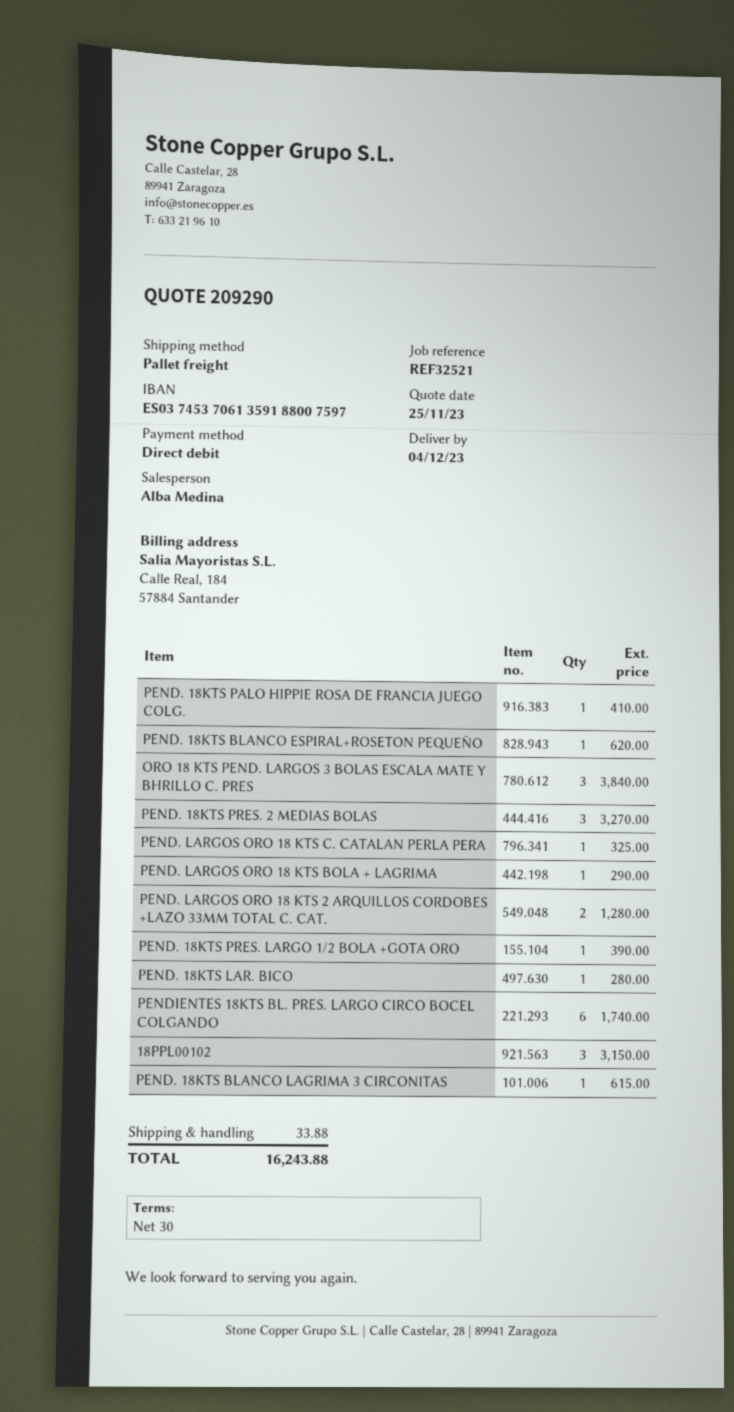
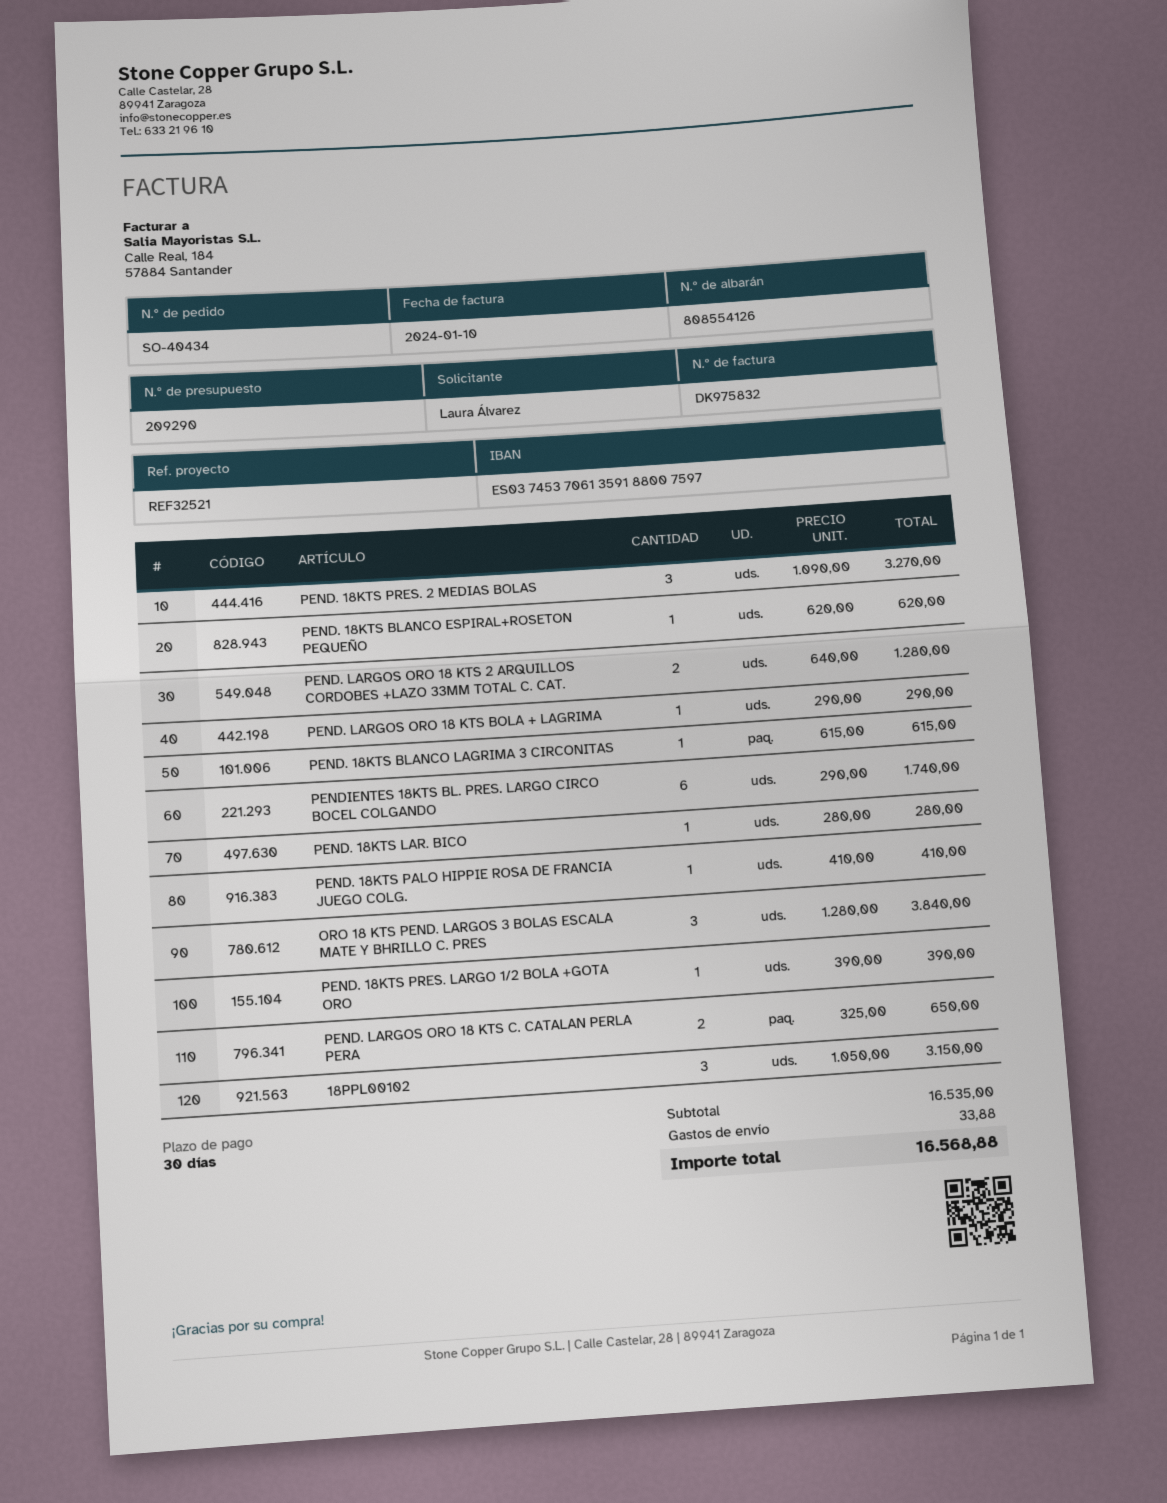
PEND. LARGOS ORO 18 KTS C. CATALAN PERLA PERA: 1 for 325.00 -> 2 for 650.00
total: 16243.88 -> 16568.88

